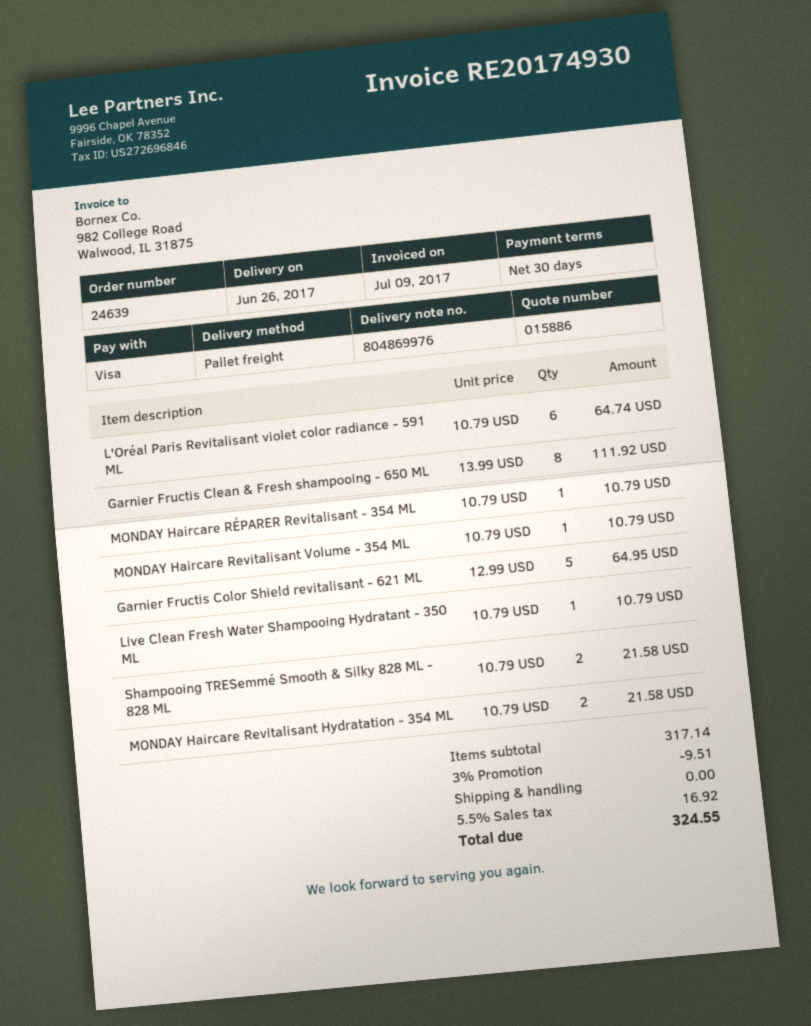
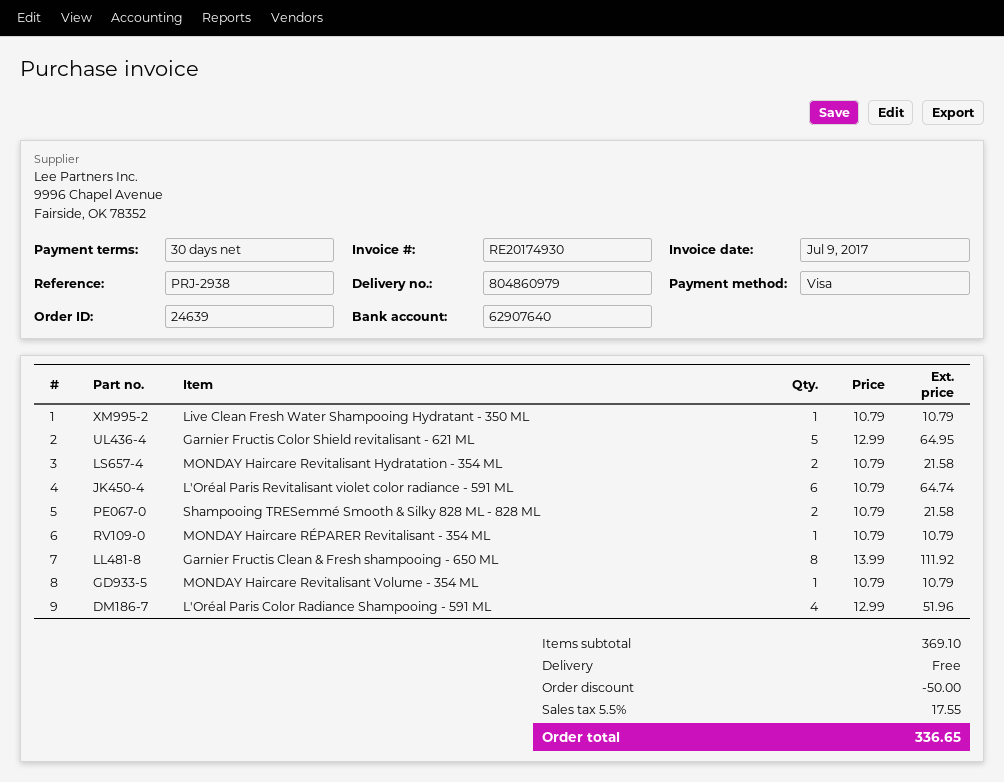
delivery note number: 804869976 -> 804860979
L'Oréal Paris Color Radiance Shampooing - 591 ML: none -> 4 x 12.99 = 51.96
subtotal: 317.14 -> 369.10
discount: 9.51 -> 50.00
tax: 5.5% = 16.92 -> 5.5% = 17.55
total: 324.55 -> 336.65

